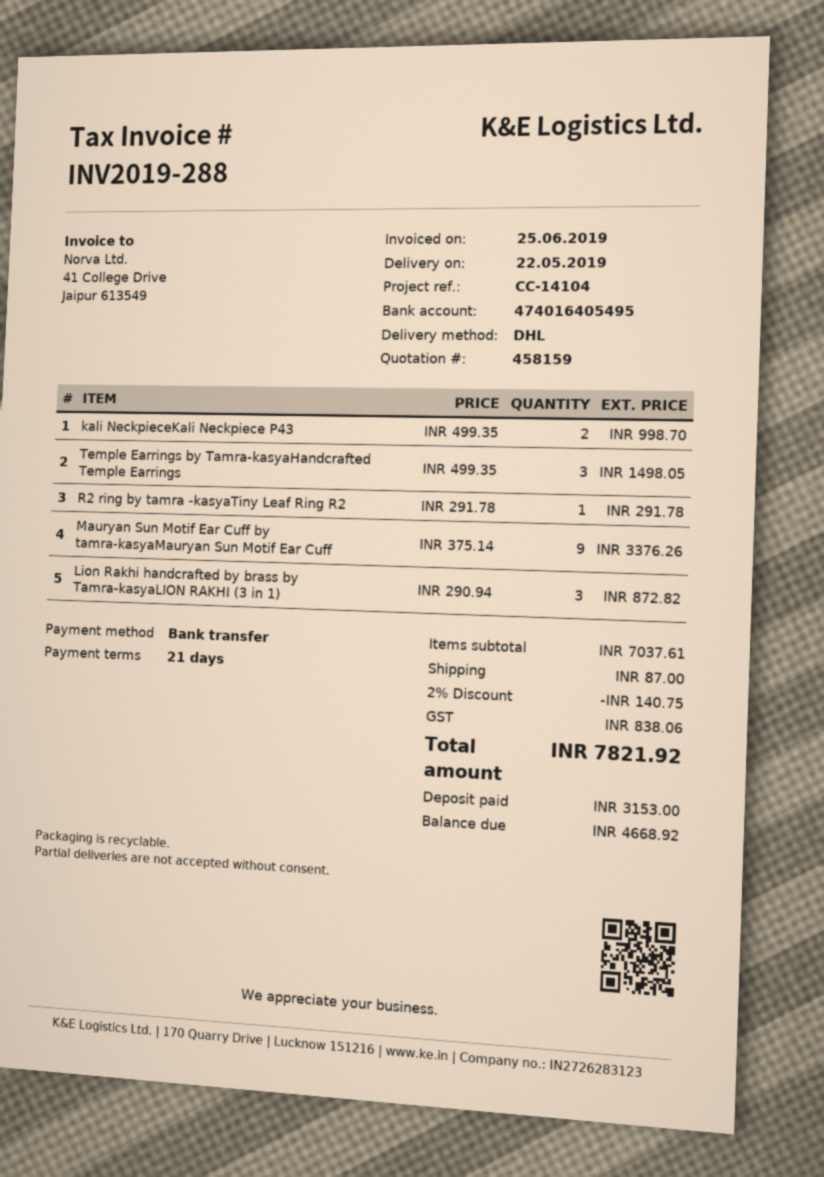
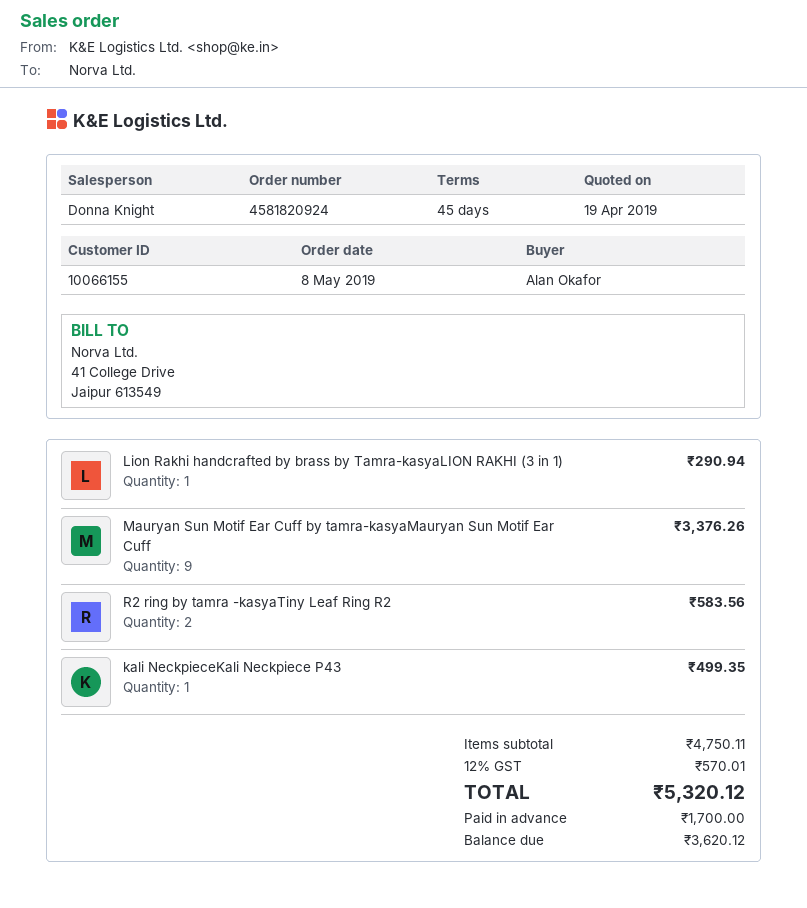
payment terms: 21 days -> 45 days
kali NeckpieceKali Neckpiece P43: 2 for 998.70 -> 1 for 499.35
Temple Earrings by Tamra-kasyaHandcrafted Temple Earrings: 3 for 1498.05 -> none
R2 ring by tamra -kasyaTiny Leaf Ring R2: 1 for 291.78 -> 2 for 583.56
Lion Rakhi handcrafted by brass by Tamra-kasyaLION RAKHI (3 in 1): 3 for 872.82 -> 1 for 290.94
subtotal: 7037.61 -> 4750.11
discount: 2% = 140.75 -> none
shipping: 87.00 -> none
tax: 838.06 -> 570.01
total: 7821.92 -> 5320.12
deposit: 3153.00 -> 1700.00
balance: 4668.92 -> 3620.12

